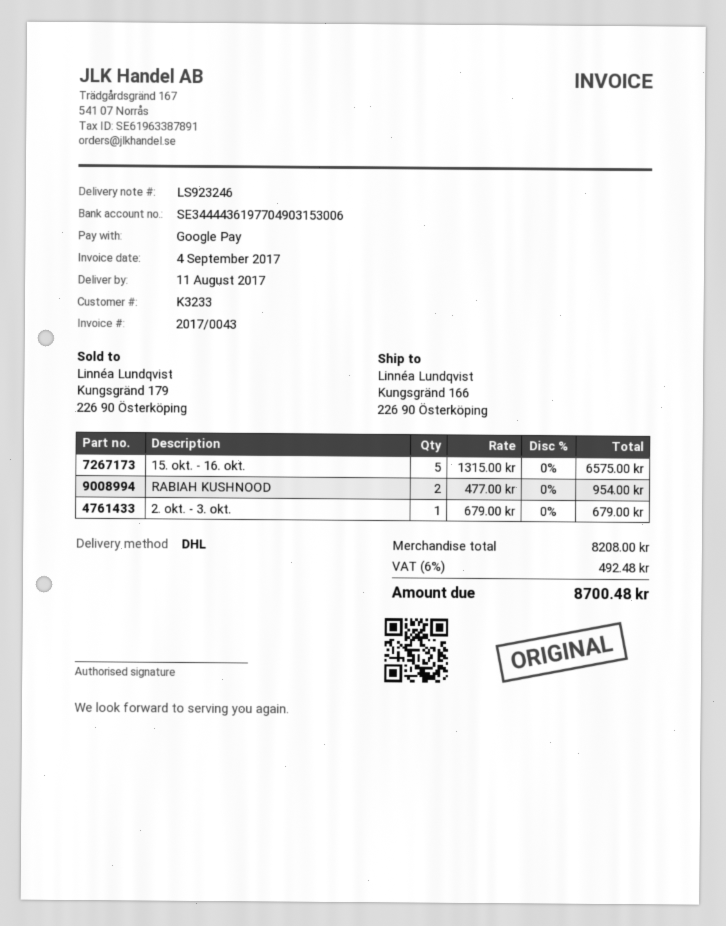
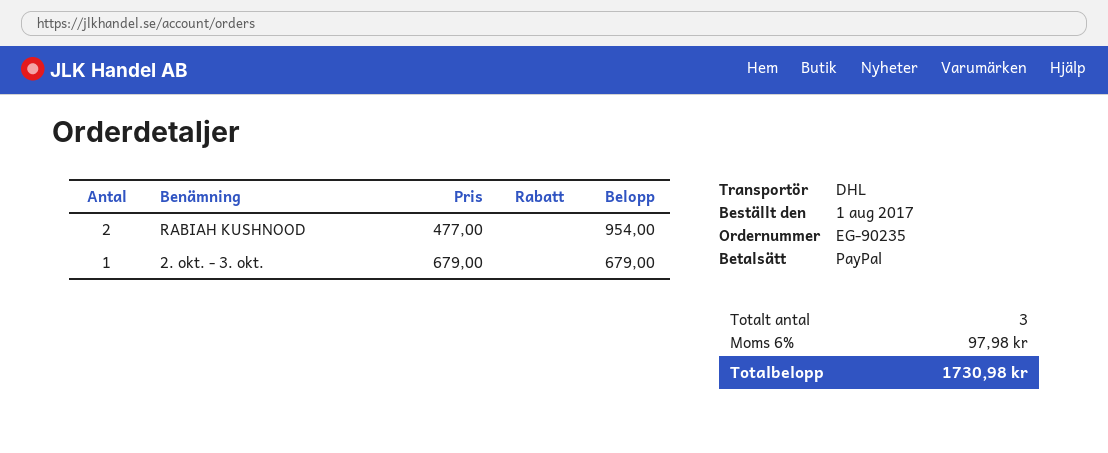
payment method: Google Pay -> PayPal
15. okt. - 16. okt.: 5 x 1315.00 = 6575.00 -> none
tax: 6% = 492.48 -> 6% = 97.98
total: 8700.48 -> 1730.98

